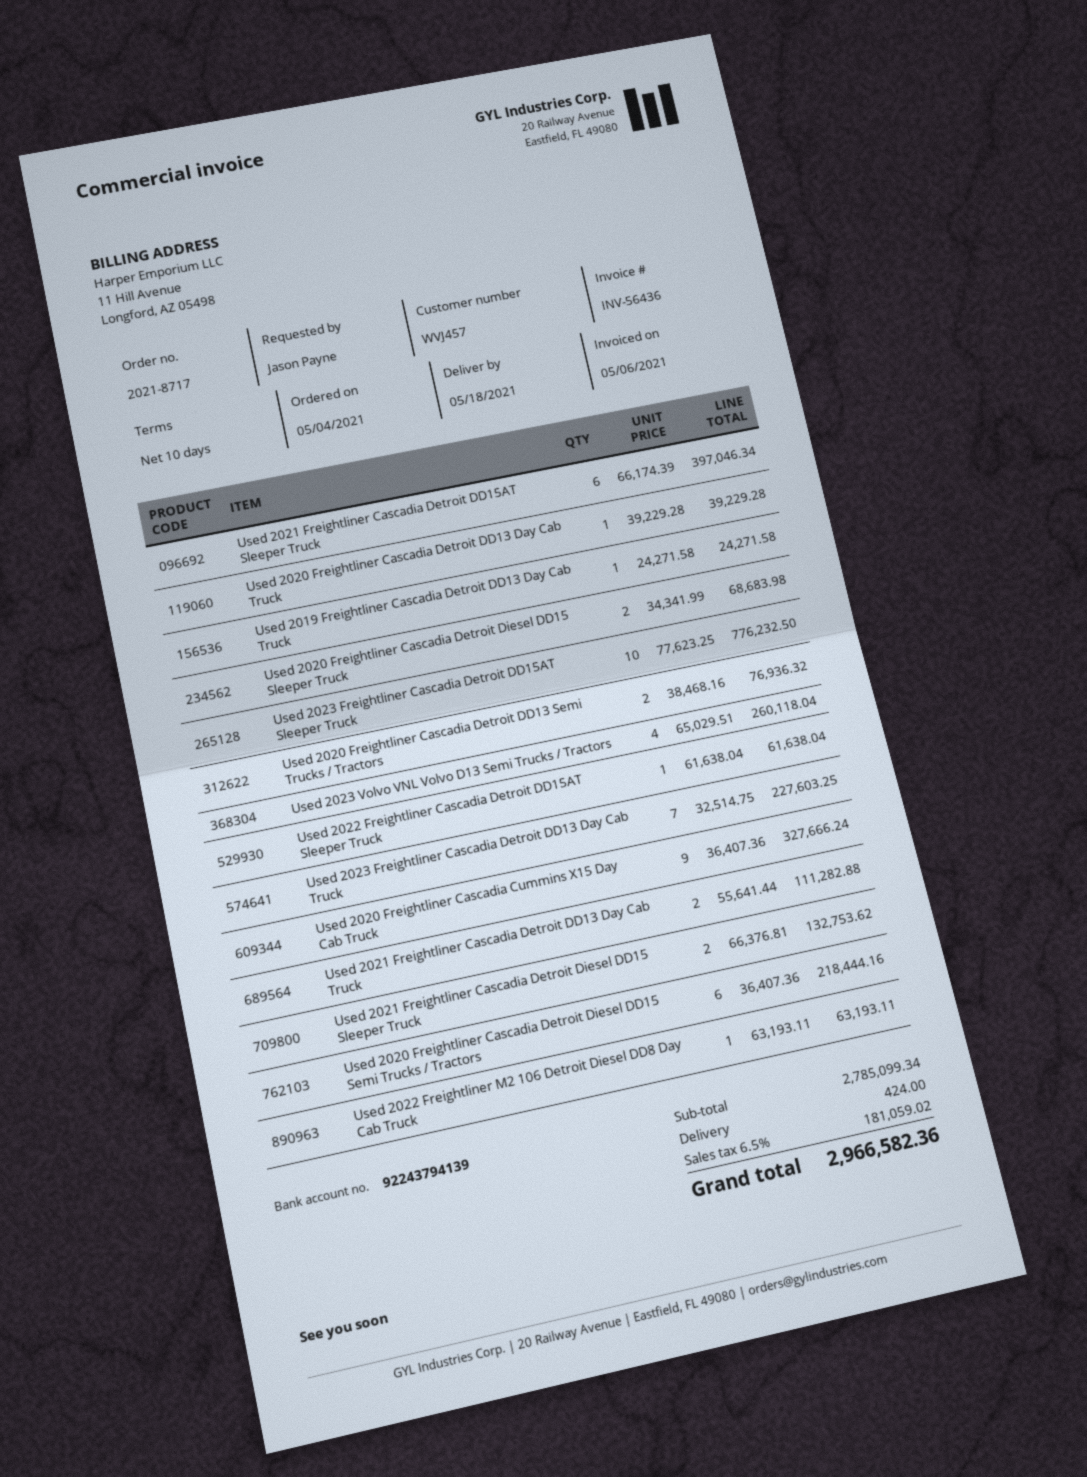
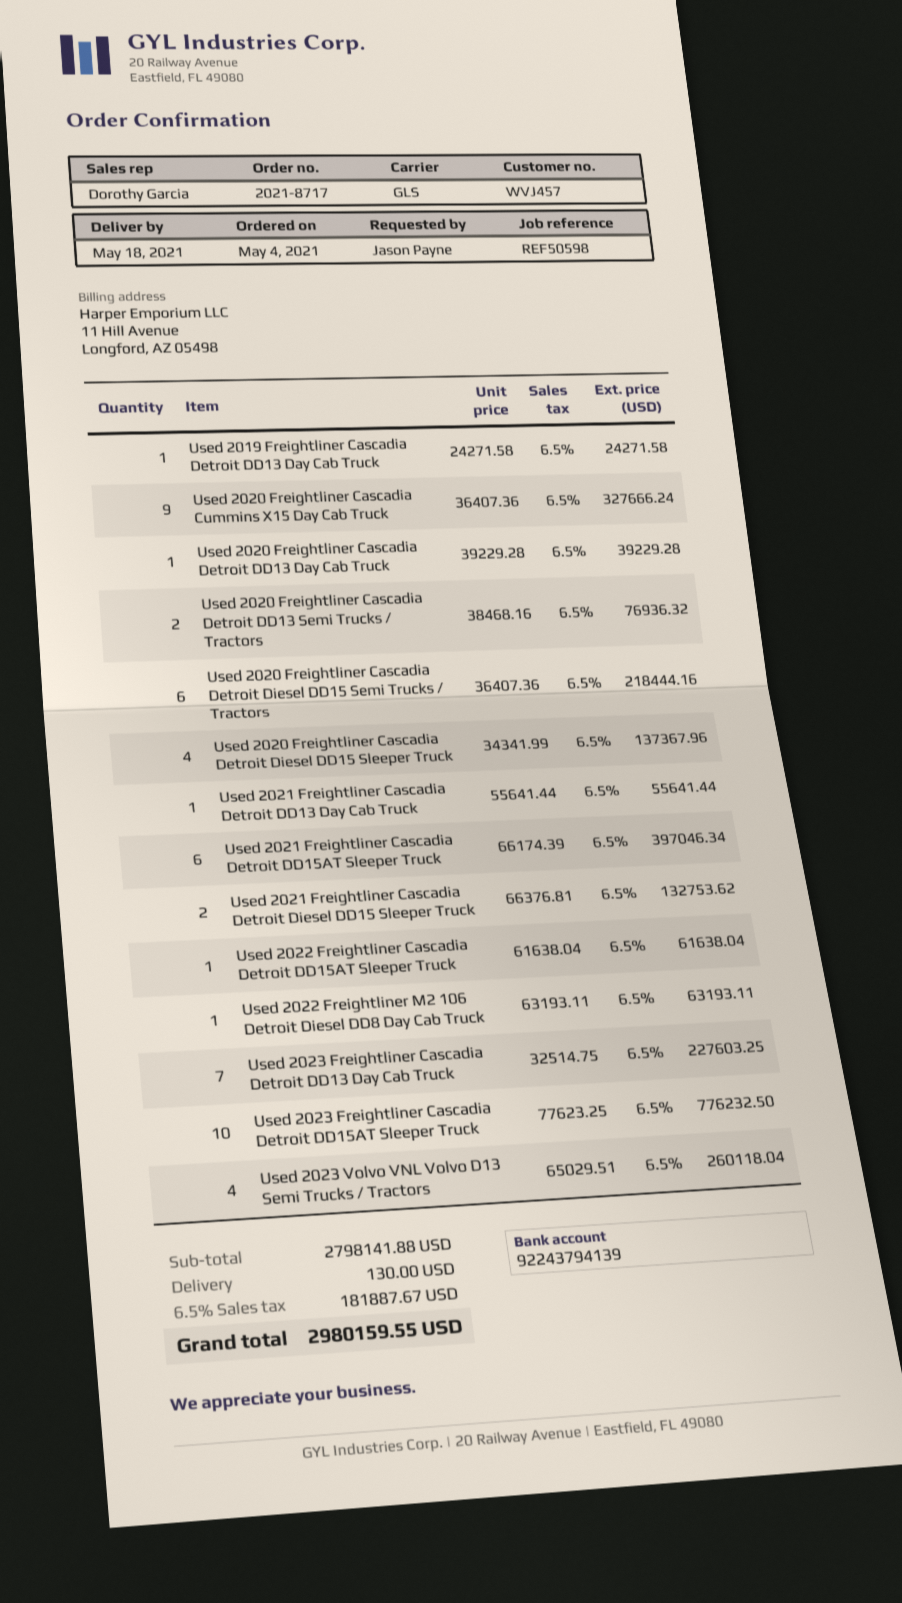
Used 2020 Freightliner Cascadia Detroit Diesel DD15 Sleeper Truck: 2 x 34341.99 = 68683.98 -> 4 x 34341.99 = 137367.96
Used 2021 Freightliner Cascadia Detroit DD13 Day Cab Truck: 2 x 55641.44 = 111282.88 -> 1 x 55641.44 = 55641.44
subtotal: 2785099.34 -> 2798141.88
shipping: 424.00 -> 130.00
tax: 6.5% = 181059.02 -> 6.5% = 181887.67
total: 2966582.36 -> 2980159.55

